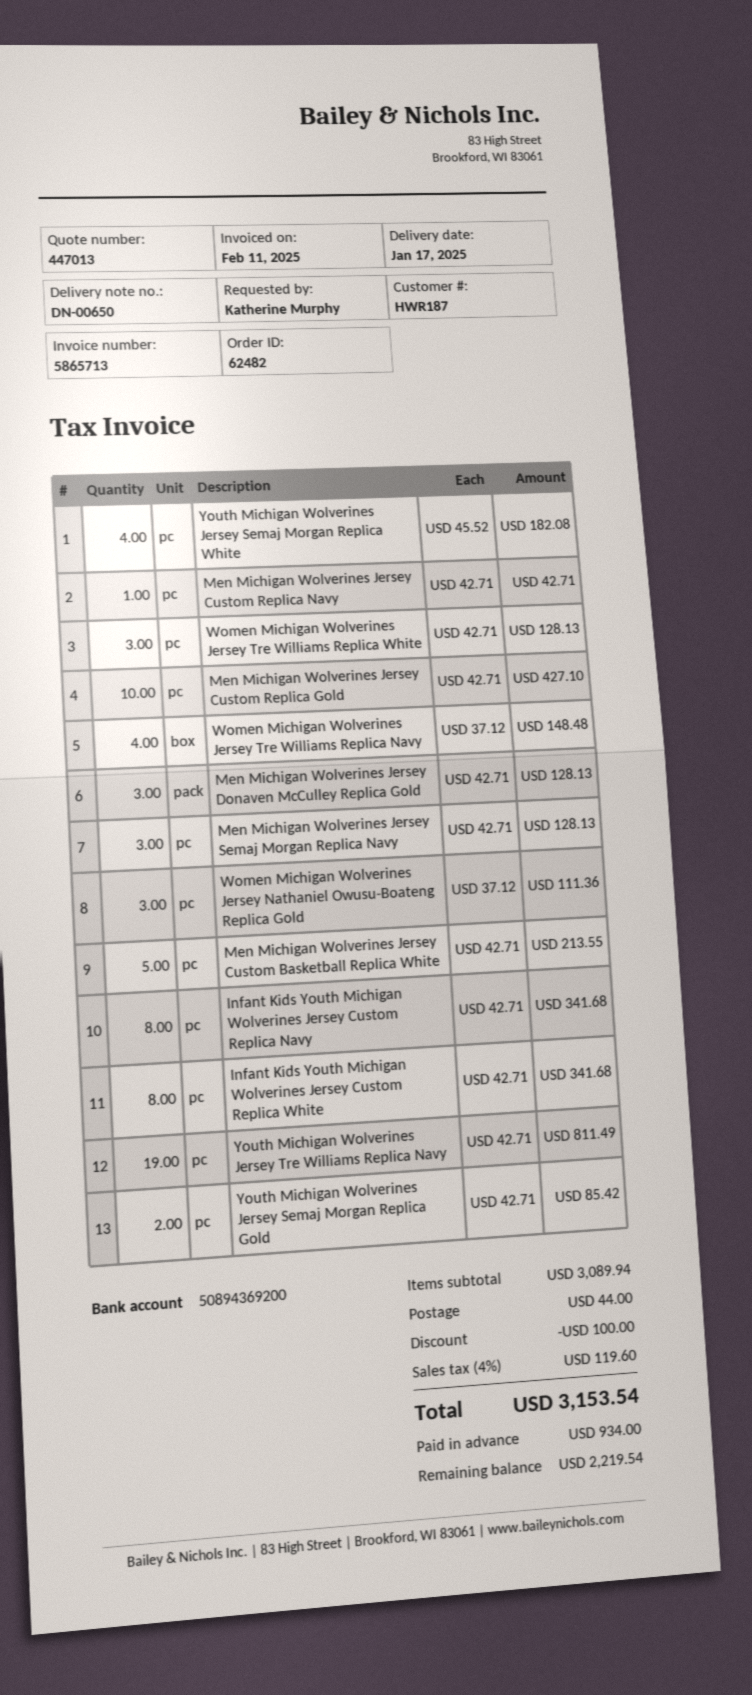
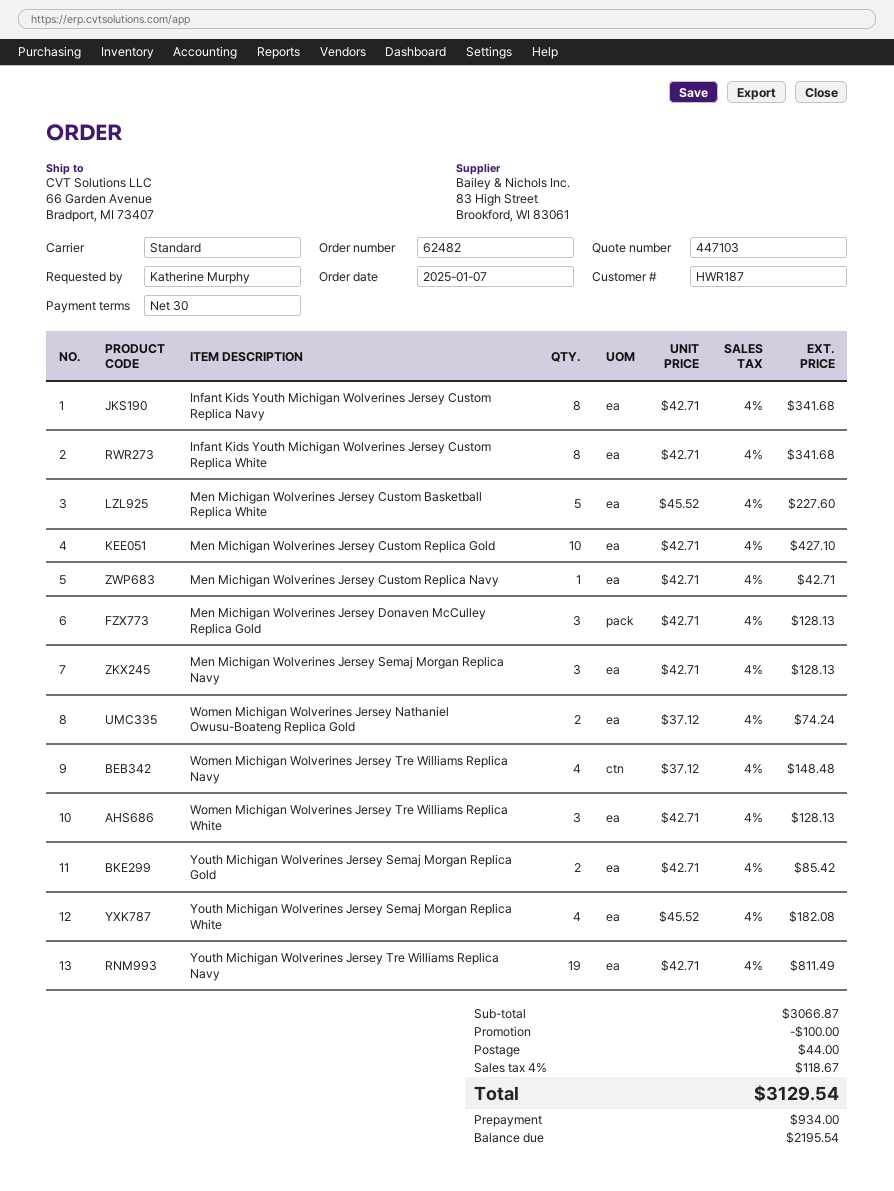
quote number: 447013 -> 447103
Women Michigan Wolverines Jersey Nathaniel Owusu-Boateng Replica Gold: 3 x 37.12 = 111.36 -> 2 x 37.12 = 74.24
Men Michigan Wolverines Jersey Custom Basketball Replica White: 5 x 42.71 = 213.55 -> 5 x 45.52 = 227.60
subtotal: 3089.94 -> 3066.87
tax: 4% = 119.60 -> 4% = 118.67
total: 3153.54 -> 3129.54
balance: 2219.54 -> 2195.54

